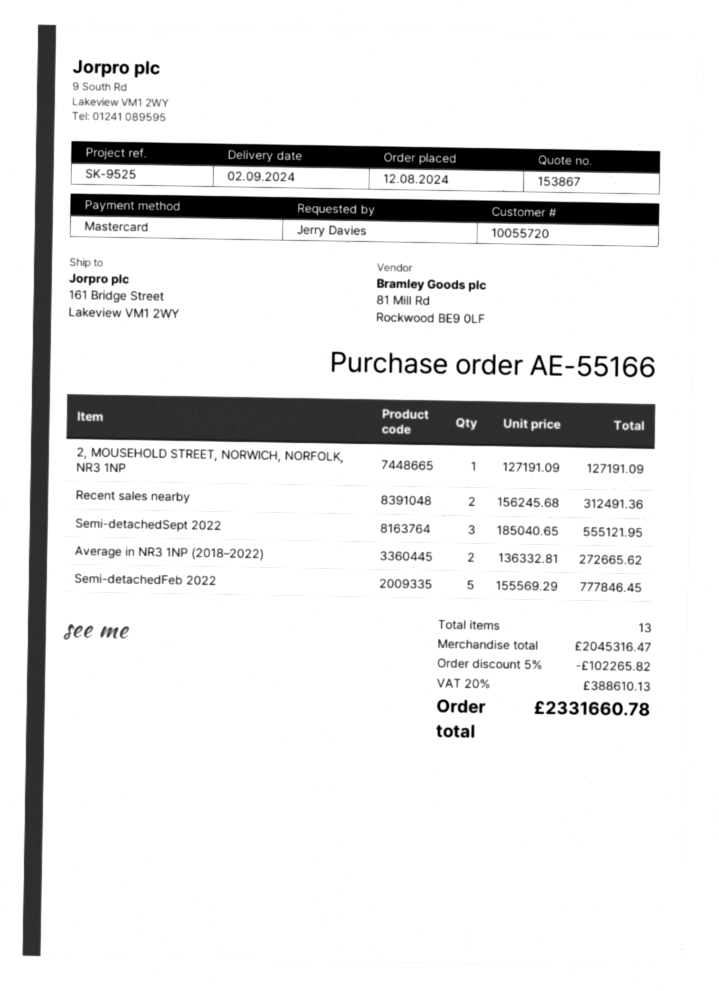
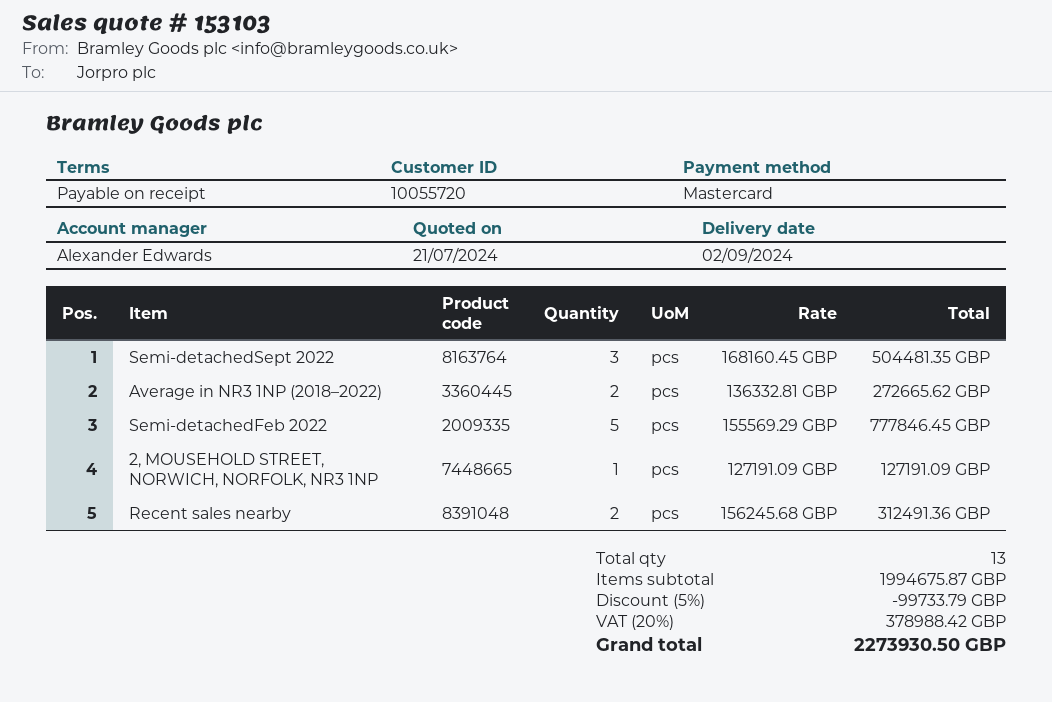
quote number: 153867 -> 153103
Semi-detachedSept 2022: 3 x 185040.65 = 555121.95 -> 3 x 168160.45 = 504481.35
subtotal: 2045316.47 -> 1994675.87
discount: 5% = 102265.82 -> 5% = 99733.79
tax: 20% = 388610.13 -> 20% = 378988.42
total: 2331660.78 -> 2273930.50

